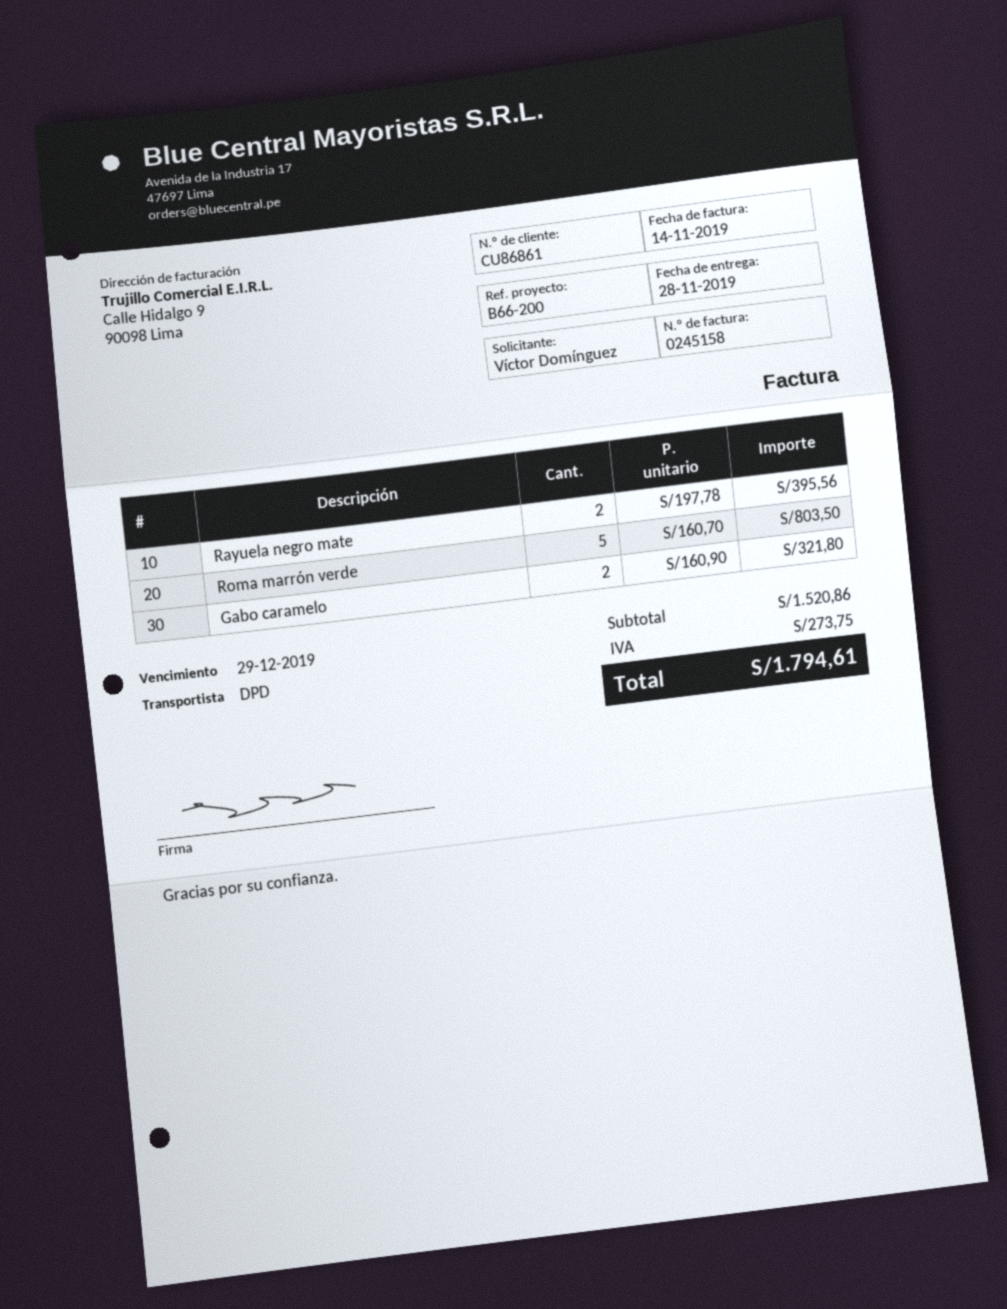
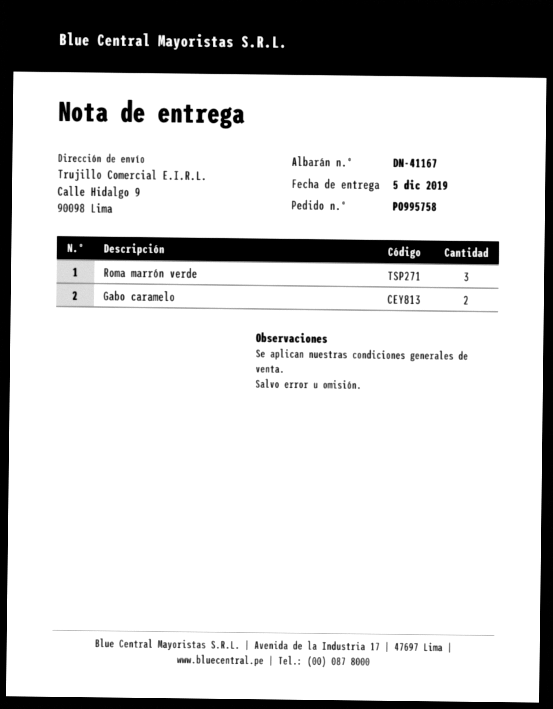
delivery date: 2019-11-28 -> 2019-12-05
Rayuela negro mate: 2 -> none
Roma marrón verde: 5 -> 3

